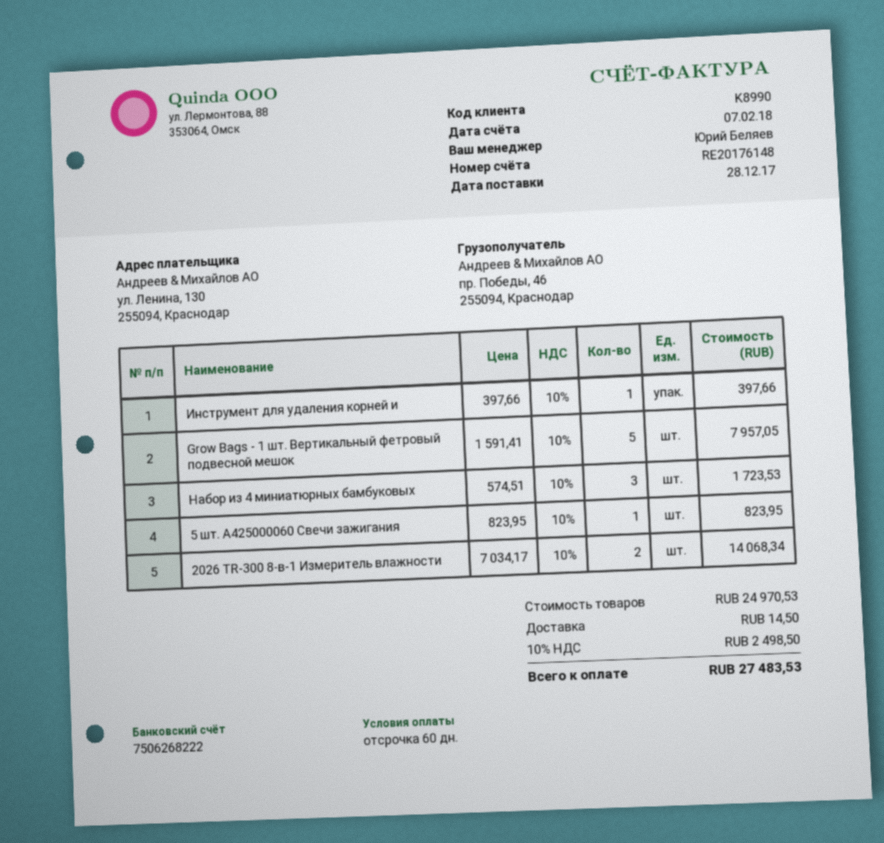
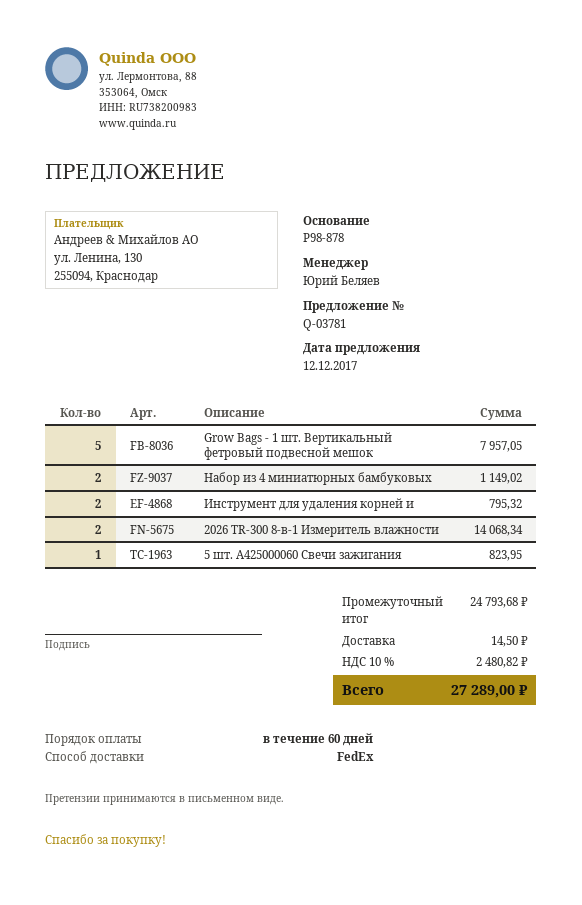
Инструмент для удаления корней и: 1 for 397.66 -> 2 for 795.32
Набор из 4 миниатюрных бамбуковых: 3 for 1723.53 -> 2 for 1149.02
subtotal: 24970.53 -> 24793.68
tax: 10% = 2498.50 -> 10% = 2480.82
total: 27483.53 -> 27289.00

